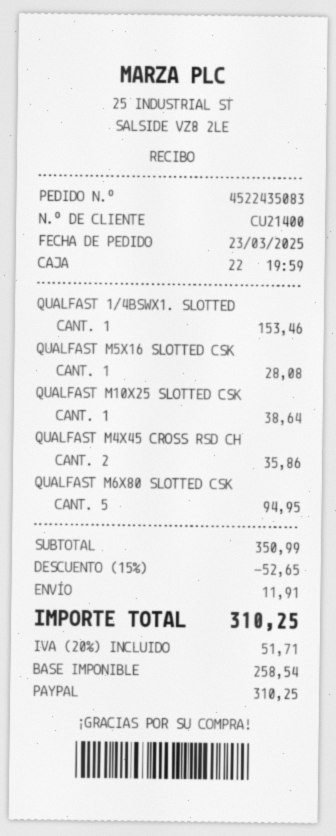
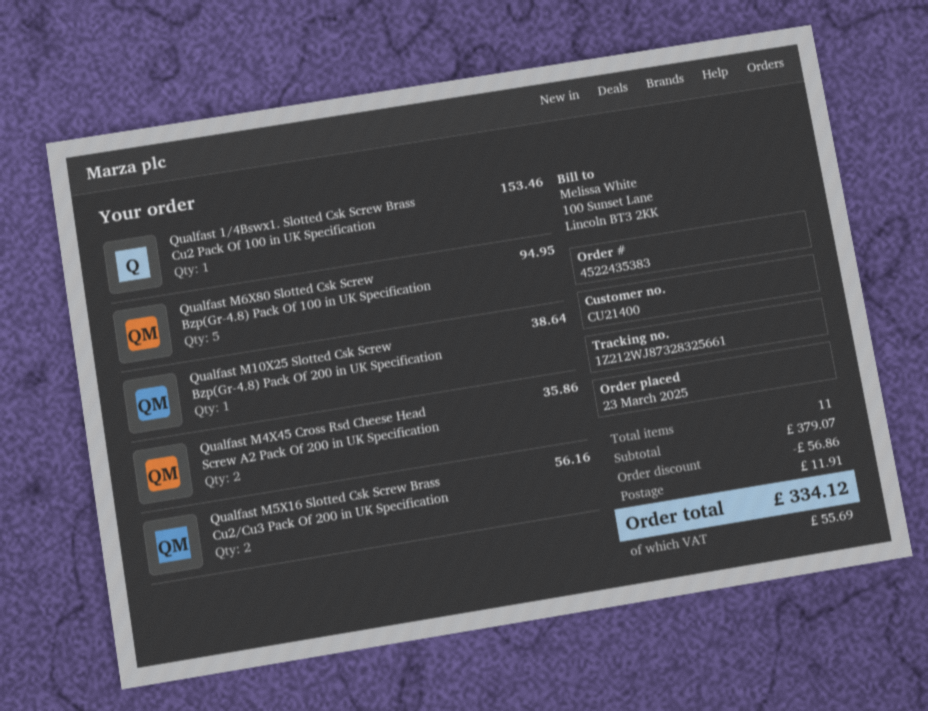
order number: 4522435083 -> 4522435383
QUALFAST M5X16 SLOTTED CSK: 1 for 28.08 -> 2 for 56.16
subtotal: 350.99 -> 379.07
discount: 52.65 -> 56.86
tax: 51.71 -> 55.69
total: 310.25 -> 334.12

